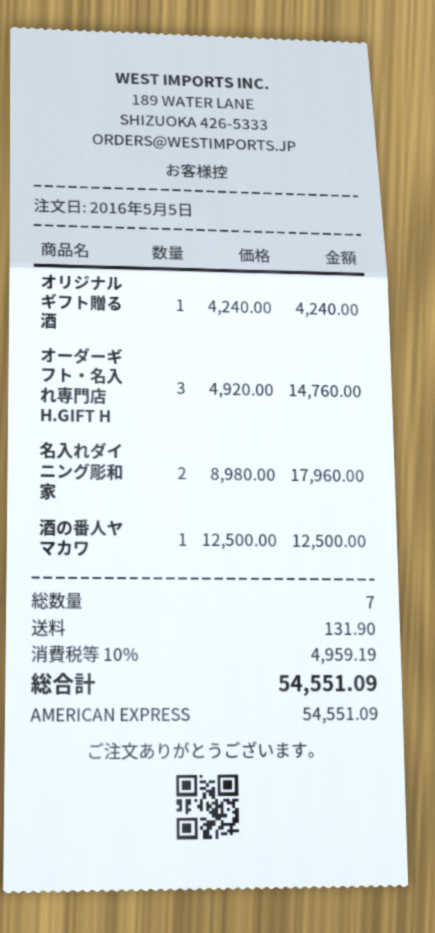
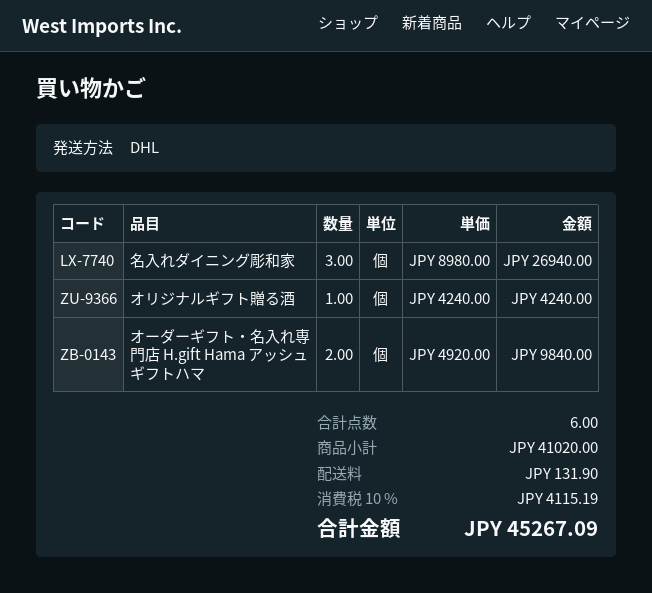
オーダーギフト・名入れ専門店 H.GIFT H: 3 x 4920.00 = 14760.00 -> 2 x 4920.00 = 9840.00
名入れダイニング彫和家: 2 x 8980.00 = 17960.00 -> 3 x 8980.00 = 26940.00
酒の番人ヤマカワ: 1 x 12500.00 = 12500.00 -> none
total quantity: 7 -> 6
tax: 10% = 4959.19 -> 10% = 4115.19
total: 54551.09 -> 45267.09

